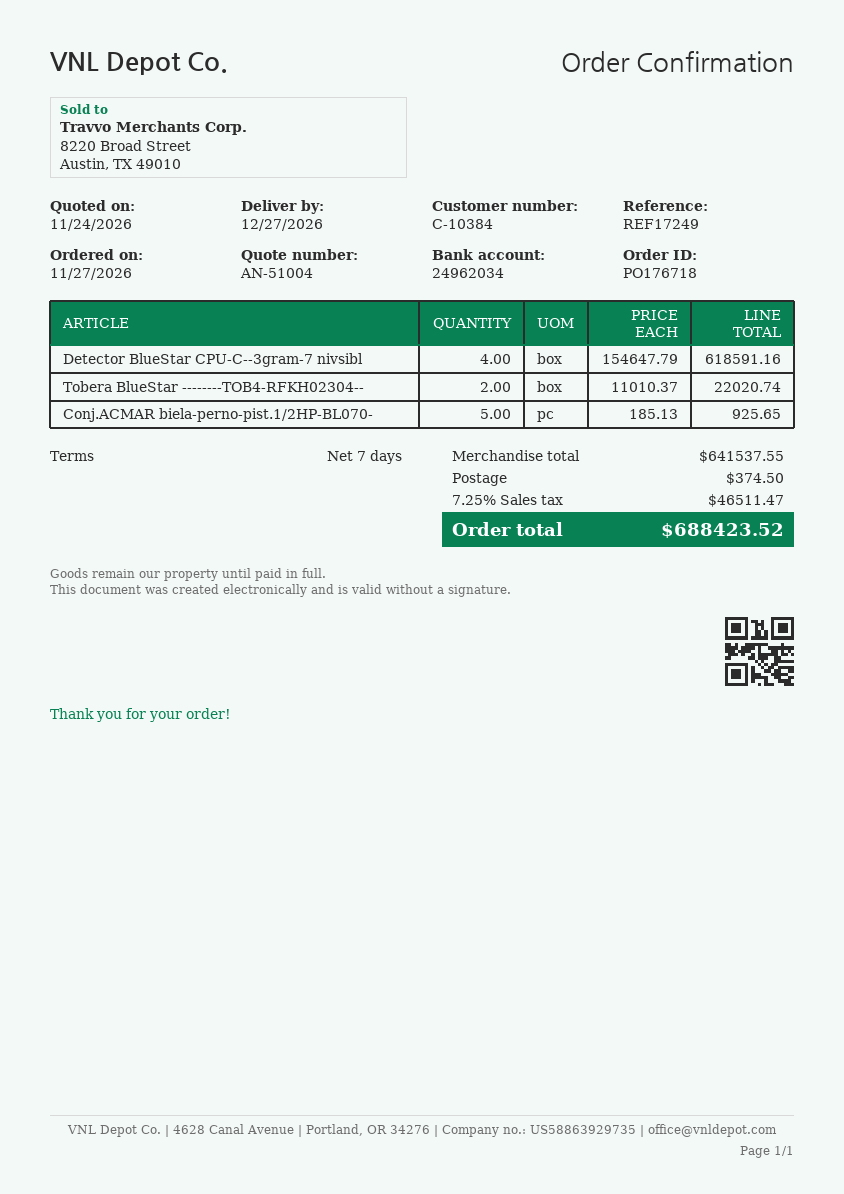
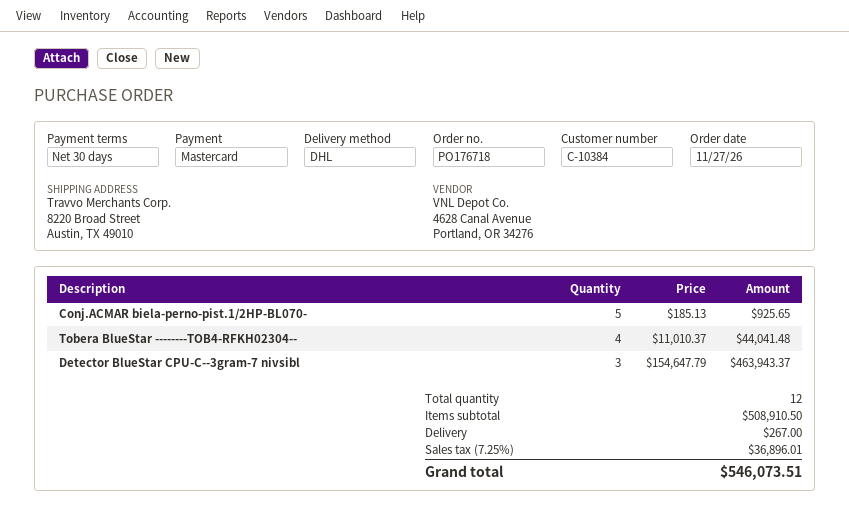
payment terms: 7 days -> 30 days
Detector BlueStar CPU-C--3gram-7 nivsibl: 4 x 154647.79 = 618591.16 -> 3 x 154647.79 = 463943.37
Tobera BlueStar --------TOB4-RFKH02304--: 2 x 11010.37 = 22020.74 -> 4 x 11010.37 = 44041.48
subtotal: 641537.55 -> 508910.50
shipping: 374.50 -> 267.00
tax: 7.25% = 46511.47 -> 7.25% = 36896.01
total: 688423.52 -> 546073.51

